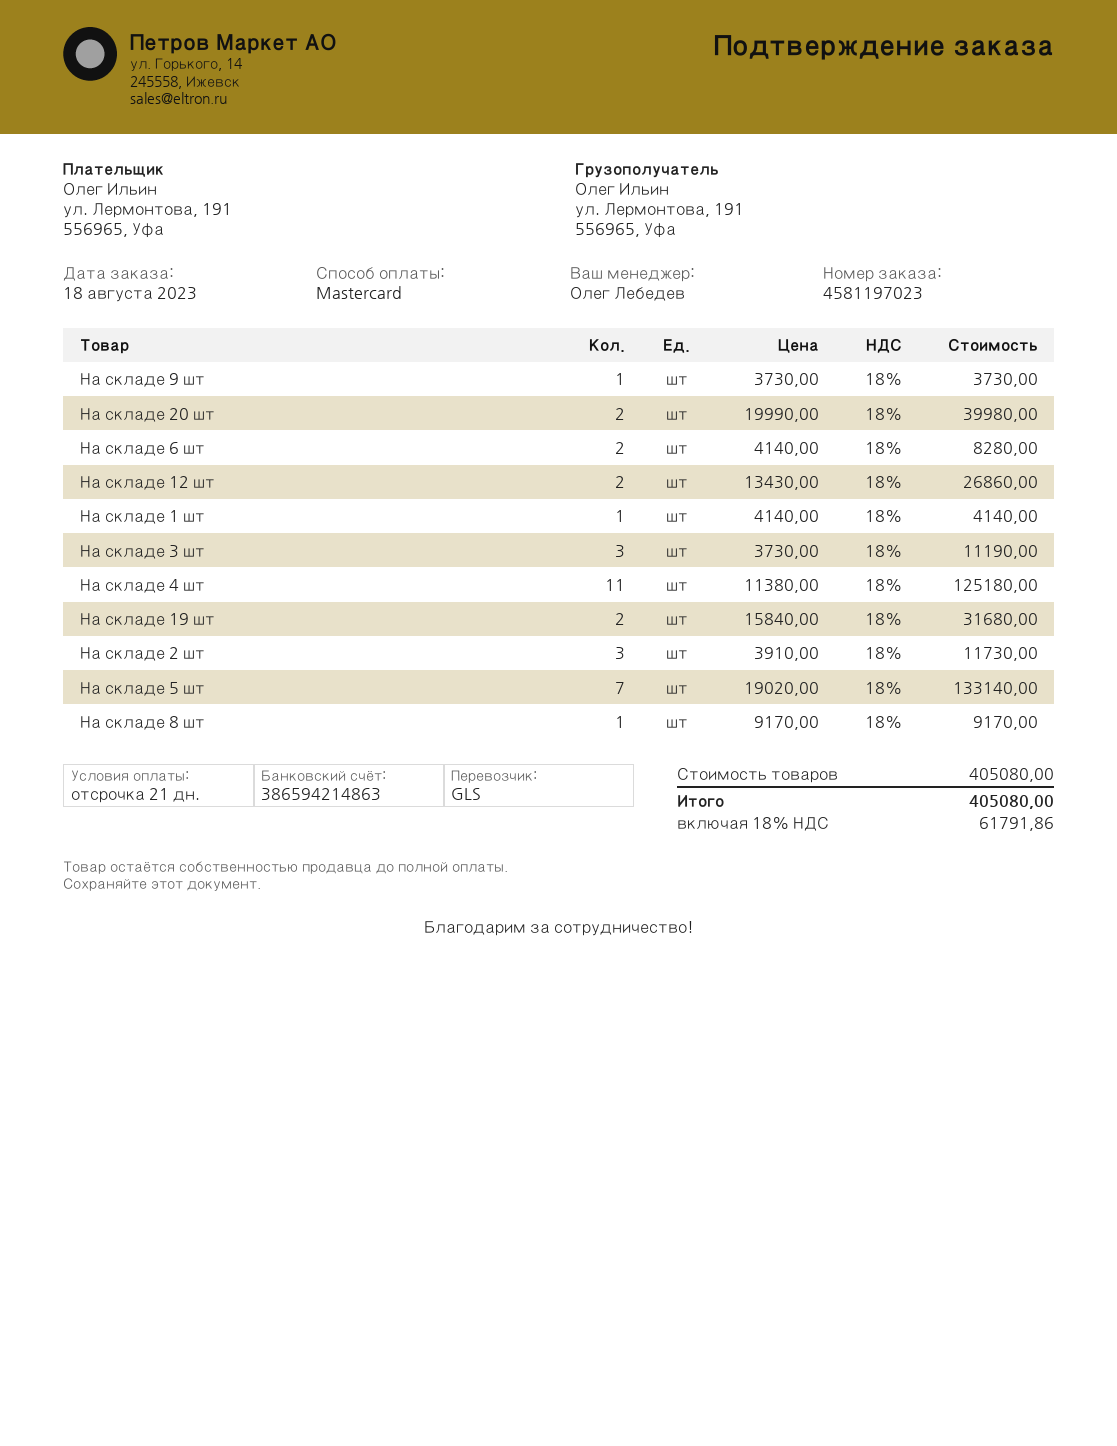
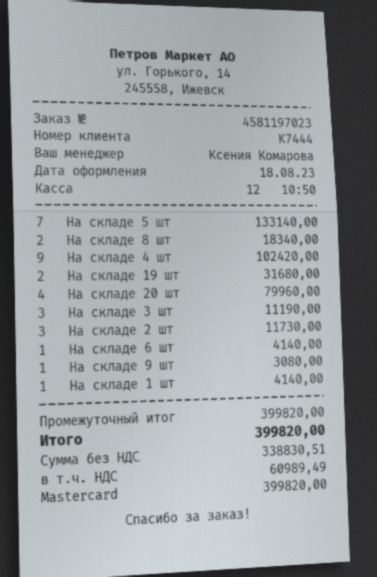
sales rep: Олег Лебедев -> Ксения Комарова
На складе 9 шт: 1 for 3730.00 -> 1 for 3080.00
На складе 20 шт: 2 for 39980.00 -> 4 for 79960.00
На складе 6 шт: 2 for 8280.00 -> 1 for 4140.00
На складе 12 шт: 2 for 26860.00 -> none
На складе 4 шт: 11 for 125180.00 -> 9 for 102420.00
На складе 8 шт: 1 for 9170.00 -> 2 for 18340.00
subtotal: 405080.00 -> 399820.00
tax: 61791.86 -> 60989.49
total: 405080.00 -> 399820.00

